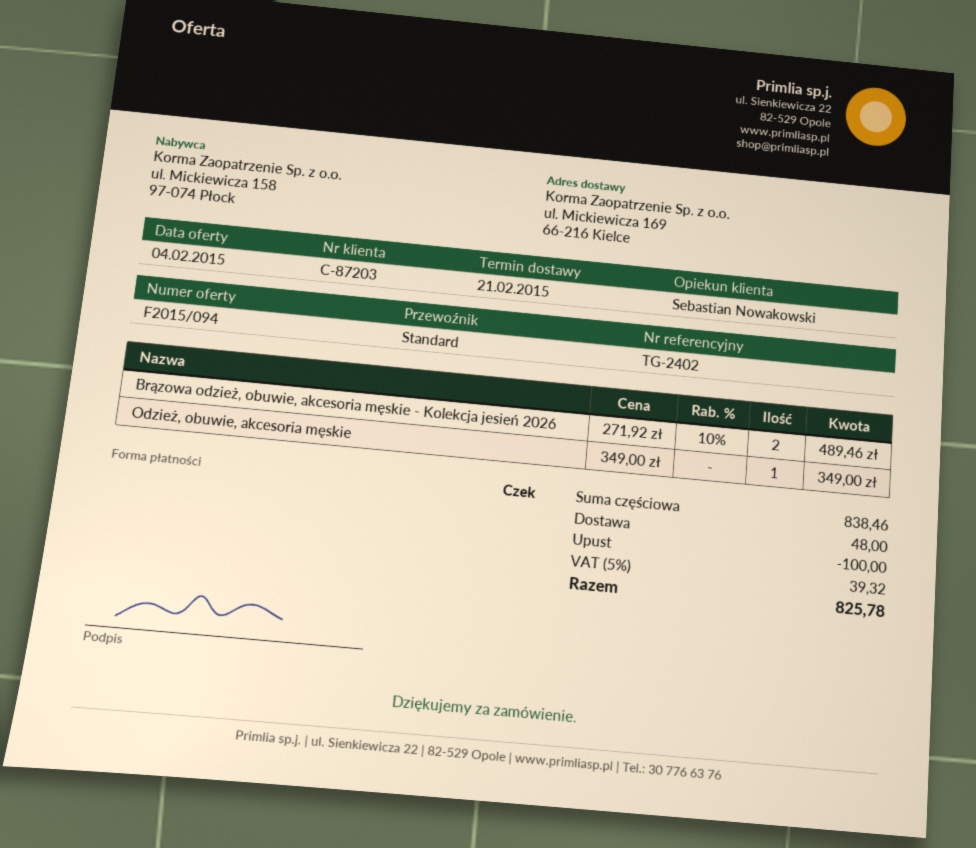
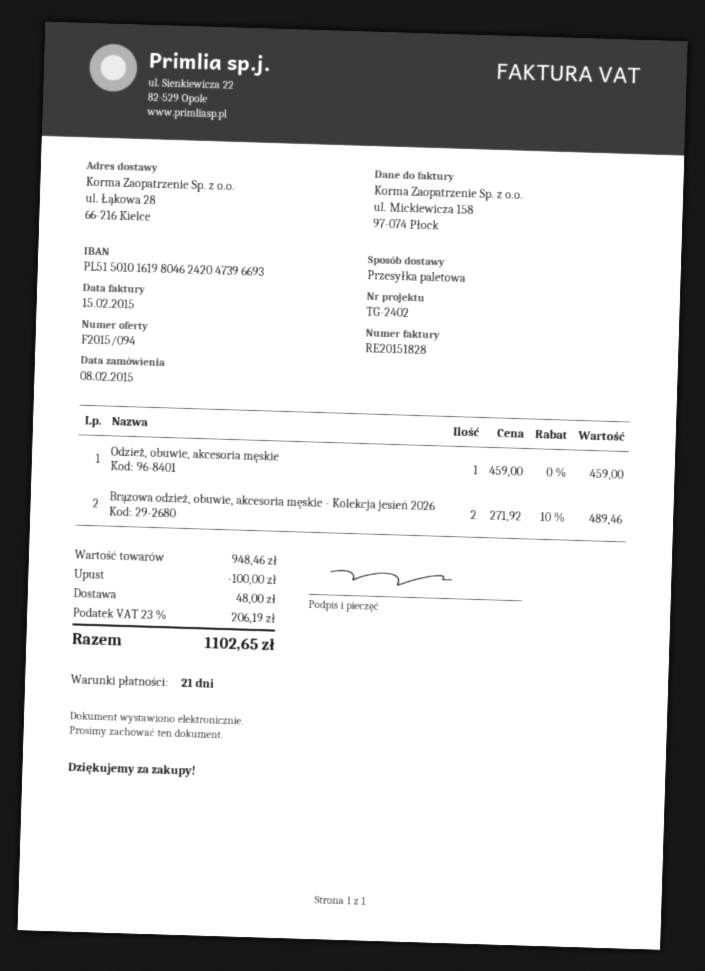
shipping method: standard -> pallet freight
ship to: ul. Mickiewicza 169, 66-216 Kielce -> ul. Łąkowa 28, 66-216 Kielce
Odzież, obuwie, akcesoria męskie: 1 x 349.00 = 349.00 -> 1 x 459.00 = 459.00
subtotal: 838.46 -> 948.46
tax: 5% = 39.32 -> 23% = 206.19
total: 825.78 -> 1102.65

